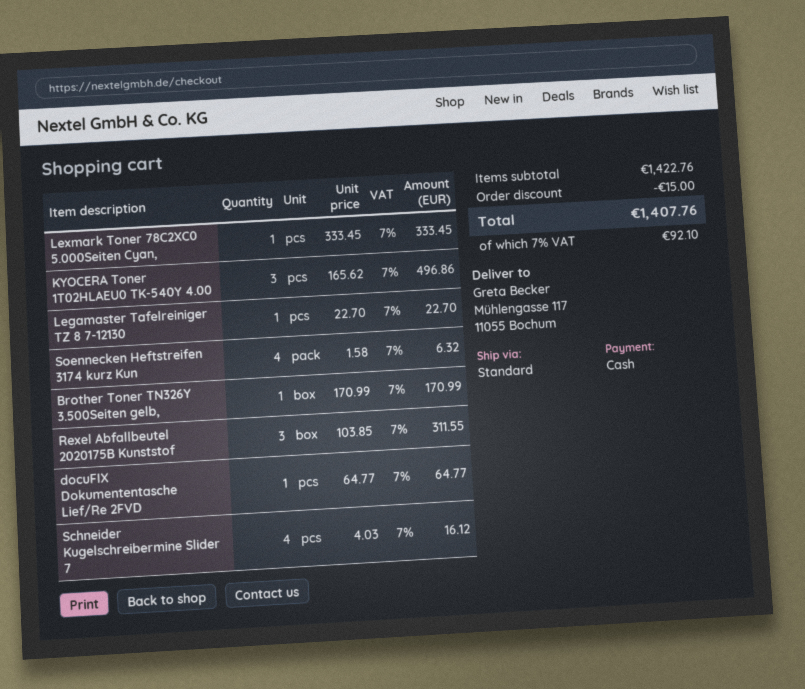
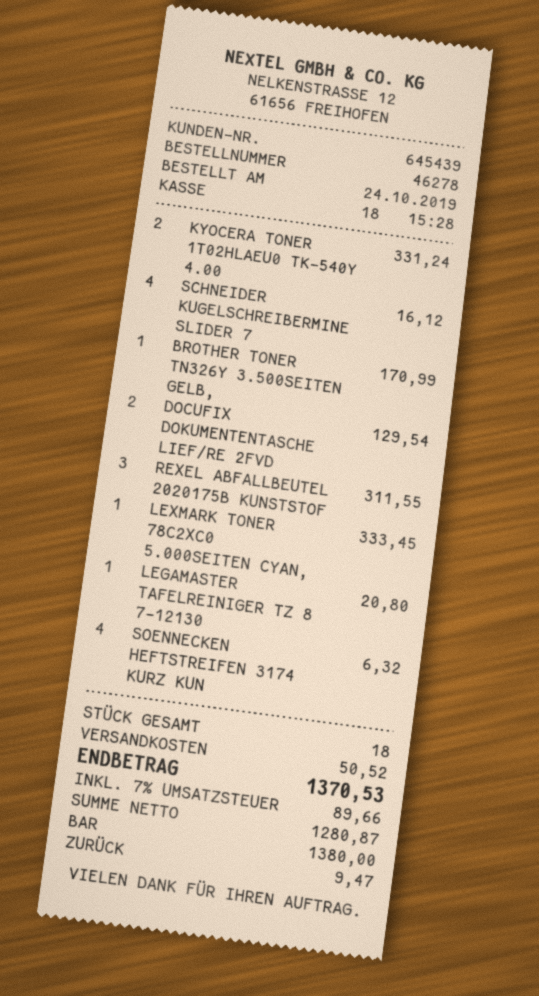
KYOCERA Toner 1T02HLAEU0 TK-540Y 4.00: 3 for 496.86 -> 2 for 331.24
Legamaster Tafelreiniger TZ 8 7-12130: 1 for 22.70 -> 1 for 20.80
docuFIX Dokumententasche Lief/Re 2FVD: 1 for 64.77 -> 2 for 129.54
discount: 15.00 -> none
shipping: none -> 50.52
tax: 7% = 92.10 -> 7% = 89.66
total: 1407.76 -> 1370.53

